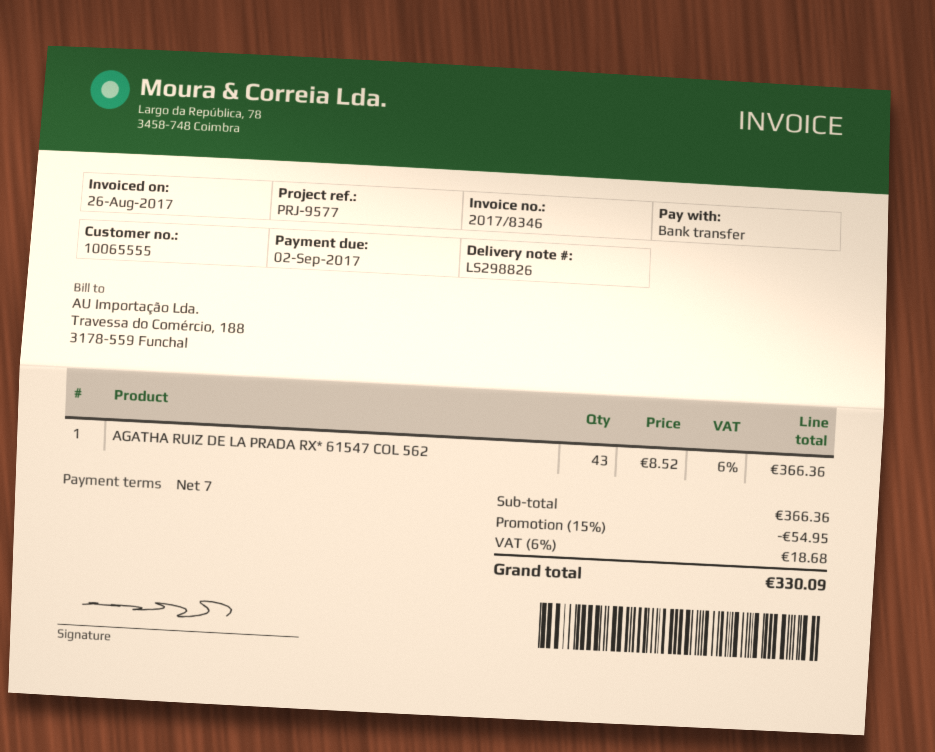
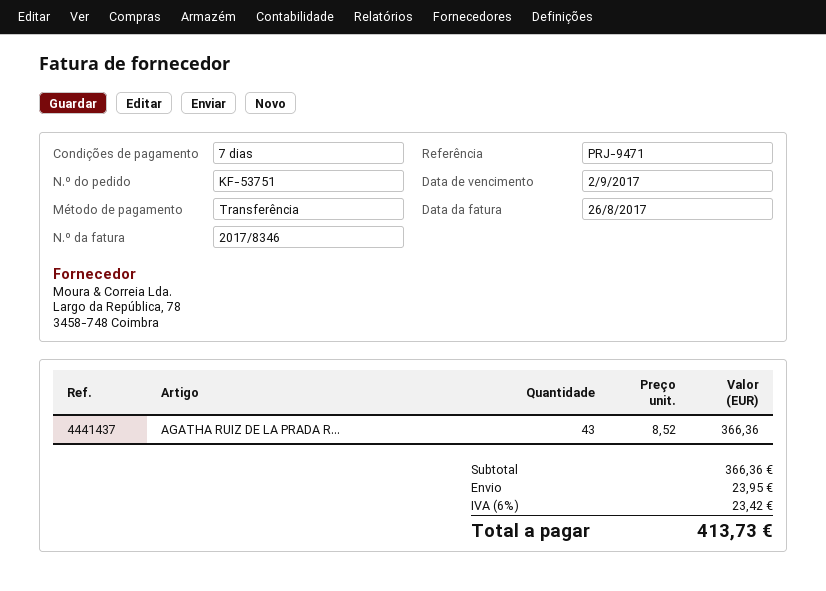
reference: PRJ-9577 -> PRJ-9471
discount: 15% = 54.95 -> none
shipping: none -> 23.95
tax: 6% = 18.68 -> 6% = 23.42
total: 330.09 -> 413.73

